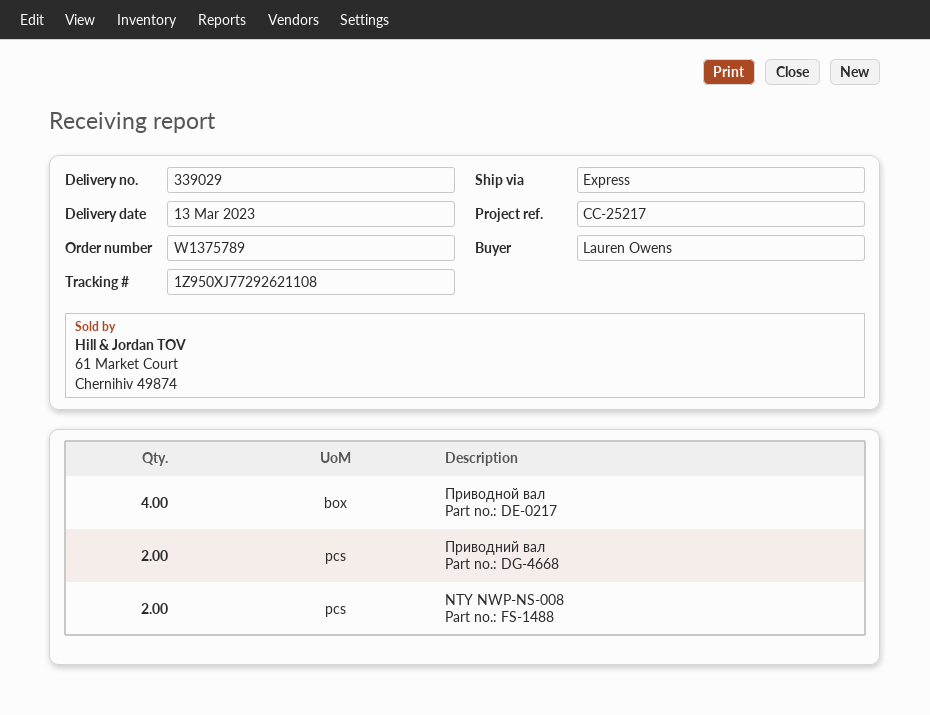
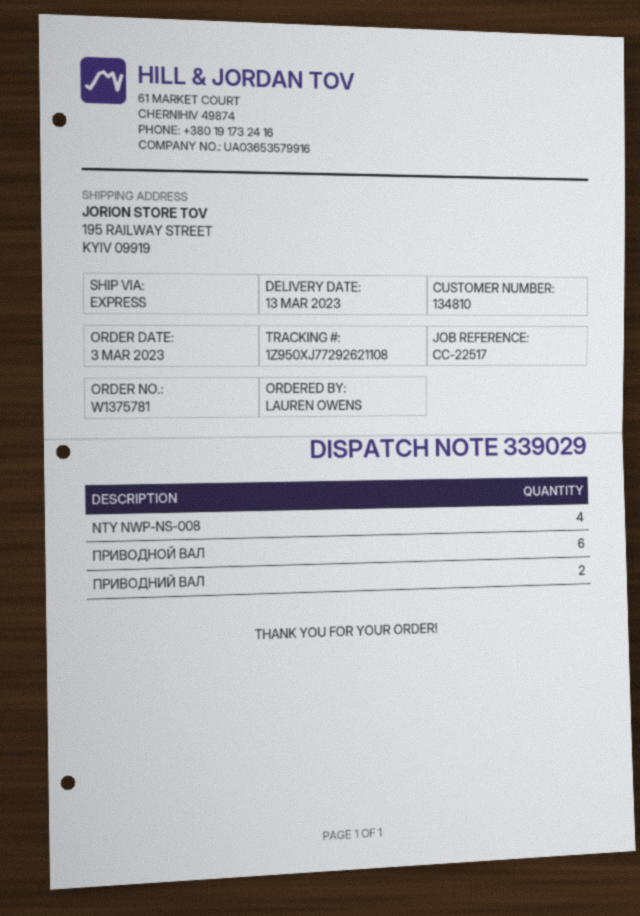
order number: W1375789 -> W1375781
reference: CC-25217 -> CC-22517
Приводной вал: 4 -> 6
NTY NWP-NS-008: 2 -> 4

